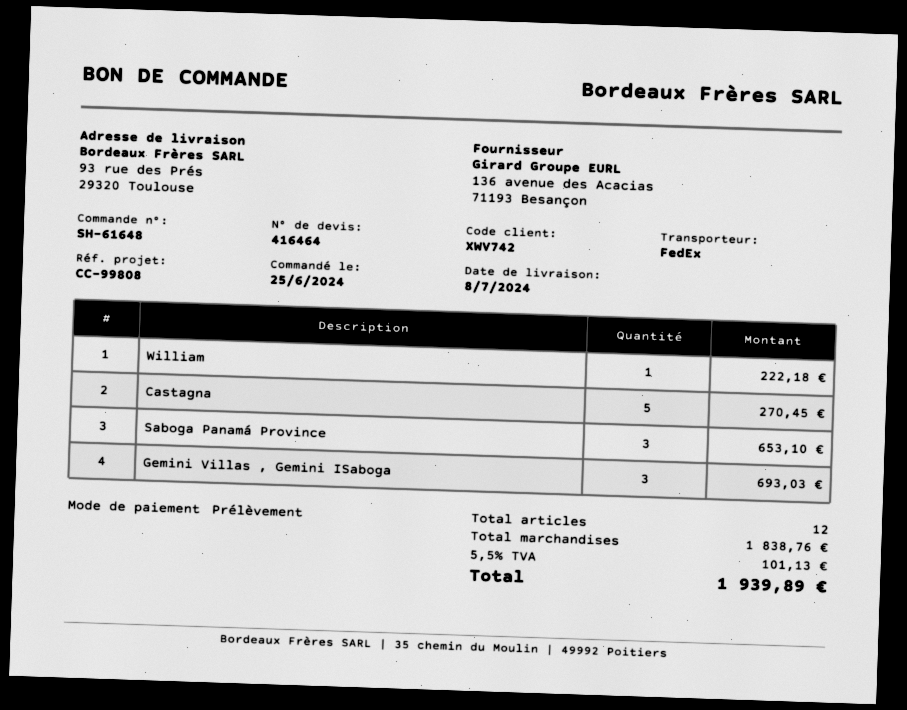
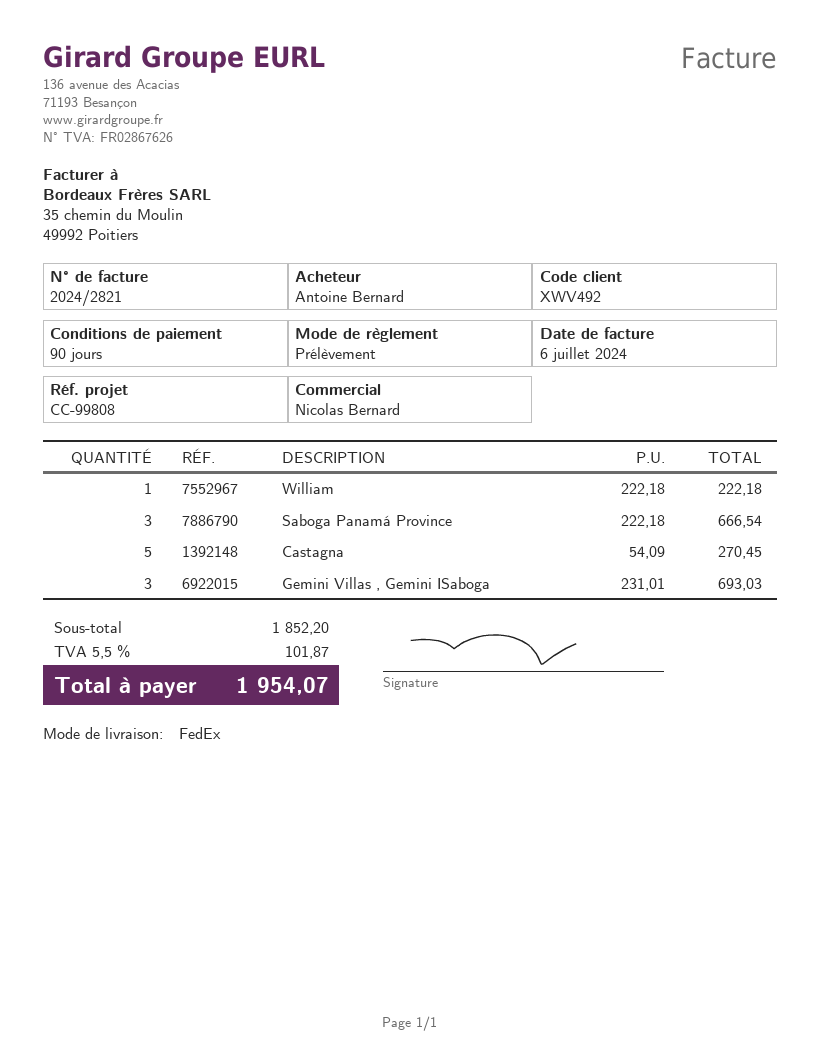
customer number: XWV742 -> XWV492
Saboga Panamá Province: 3 for 653.10 -> 3 for 666.54
subtotal: 1838.76 -> 1852.20
tax: 5.5% = 101.13 -> 5.5% = 101.87
total: 1939.89 -> 1954.07

